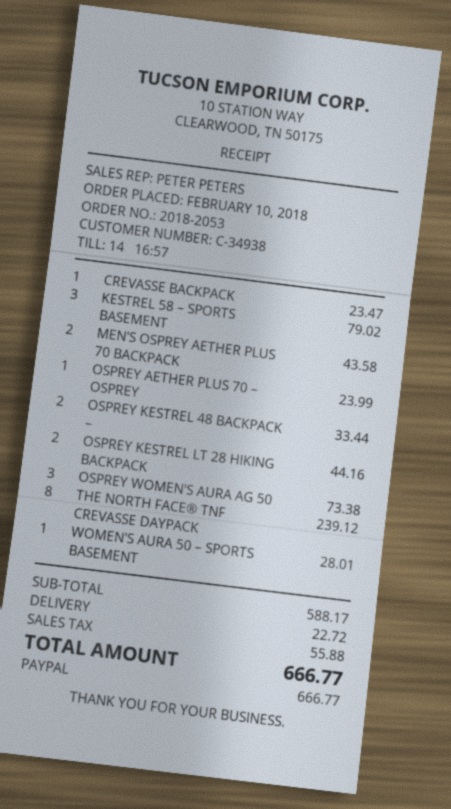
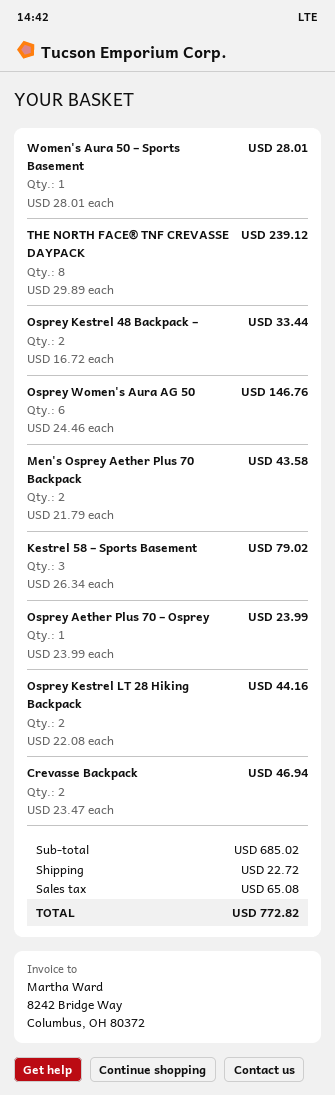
CREVASSE BACKPACK: 1 for 23.47 -> 2 for 46.94
OSPREY WOMEN'S AURA AG 50: 3 for 73.38 -> 6 for 146.76
subtotal: 588.17 -> 685.02
tax: 55.88 -> 65.08
total: 666.77 -> 772.82

